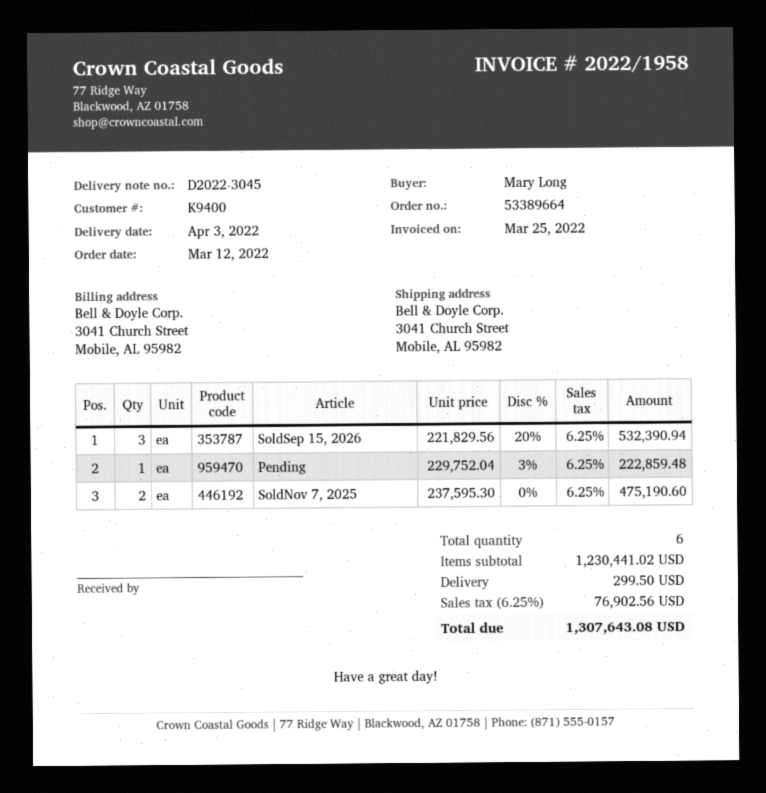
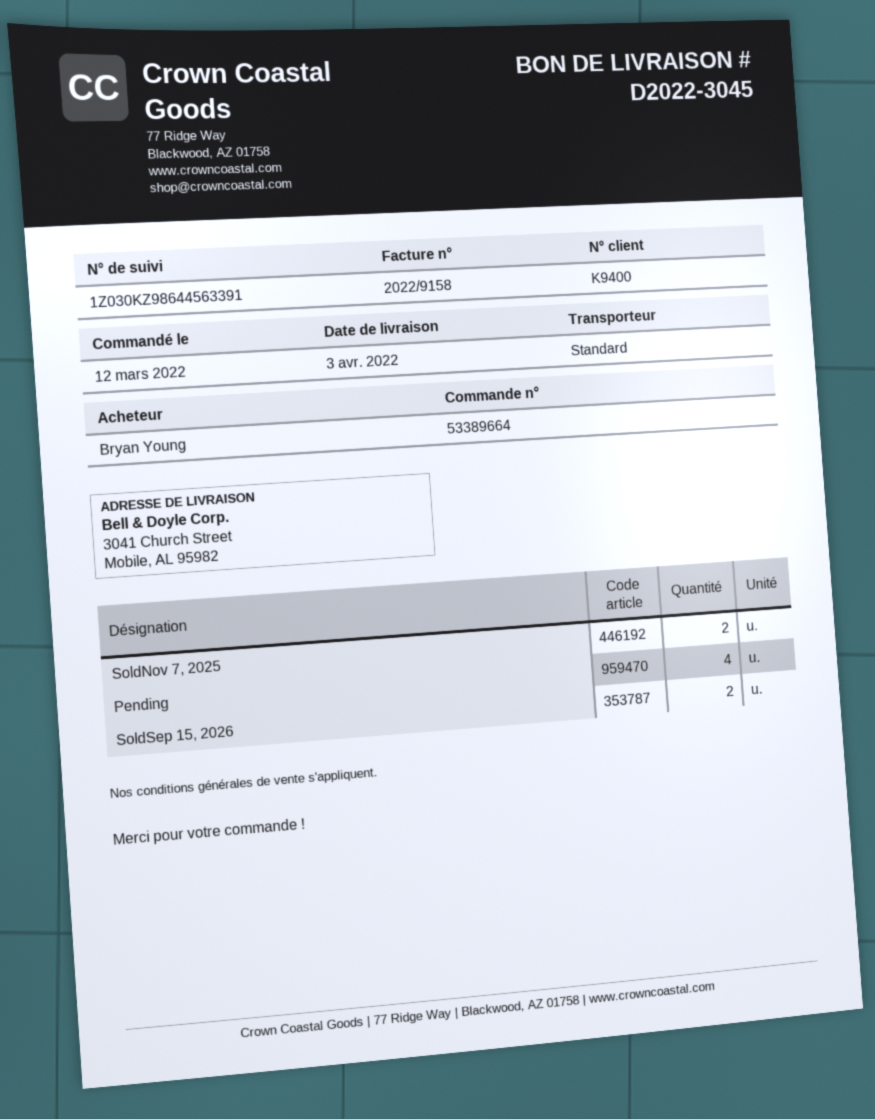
invoice number: 2022/1958 -> 2022/9158
ordered by: Mary Long -> Bryan Young
SoldSep 15, 2026: 3 -> 2
Pending: 1 -> 4

